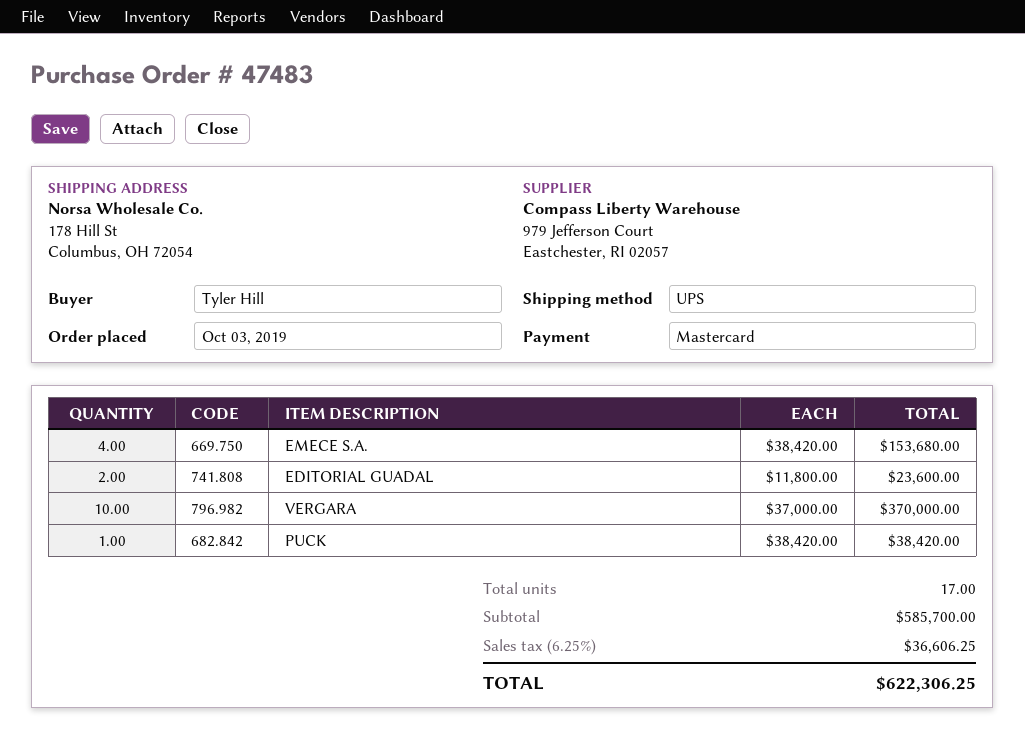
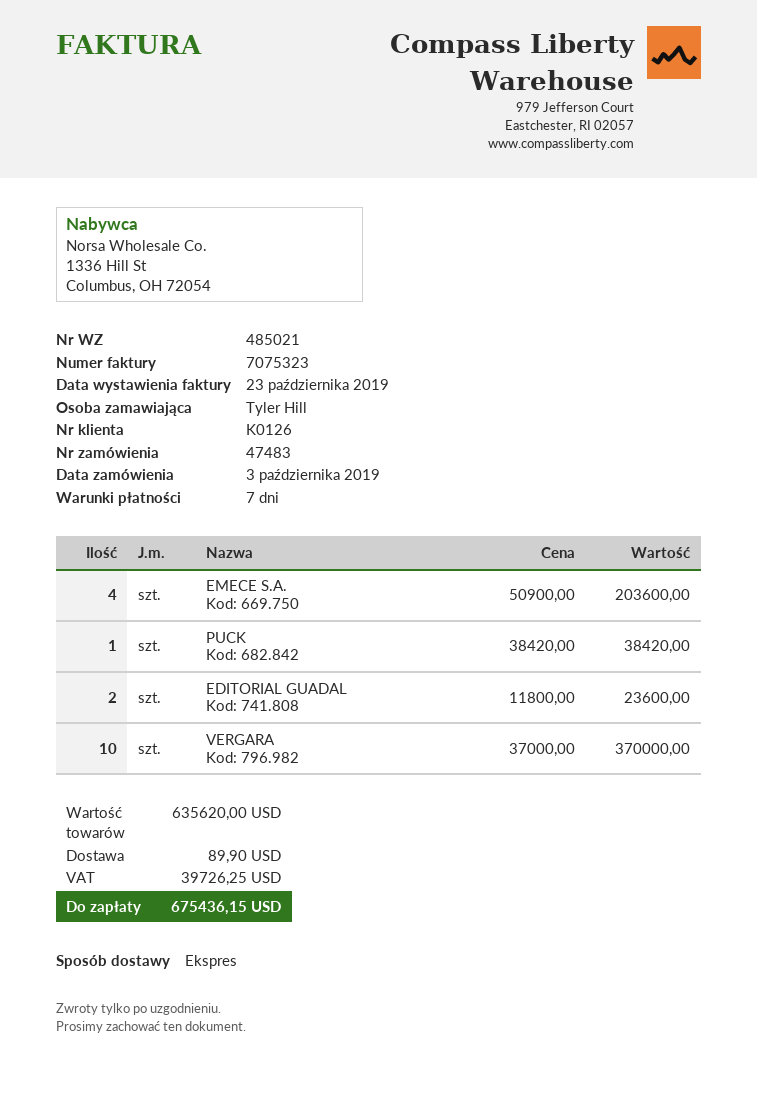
shipping method: UPS -> express
EMECE S.A.: 4 x 38420.00 = 153680.00 -> 4 x 50900.00 = 203600.00
subtotal: 585700.00 -> 635620.00
shipping: none -> 89.90
tax: 36606.25 -> 39726.25
total: 622306.25 -> 675436.15

